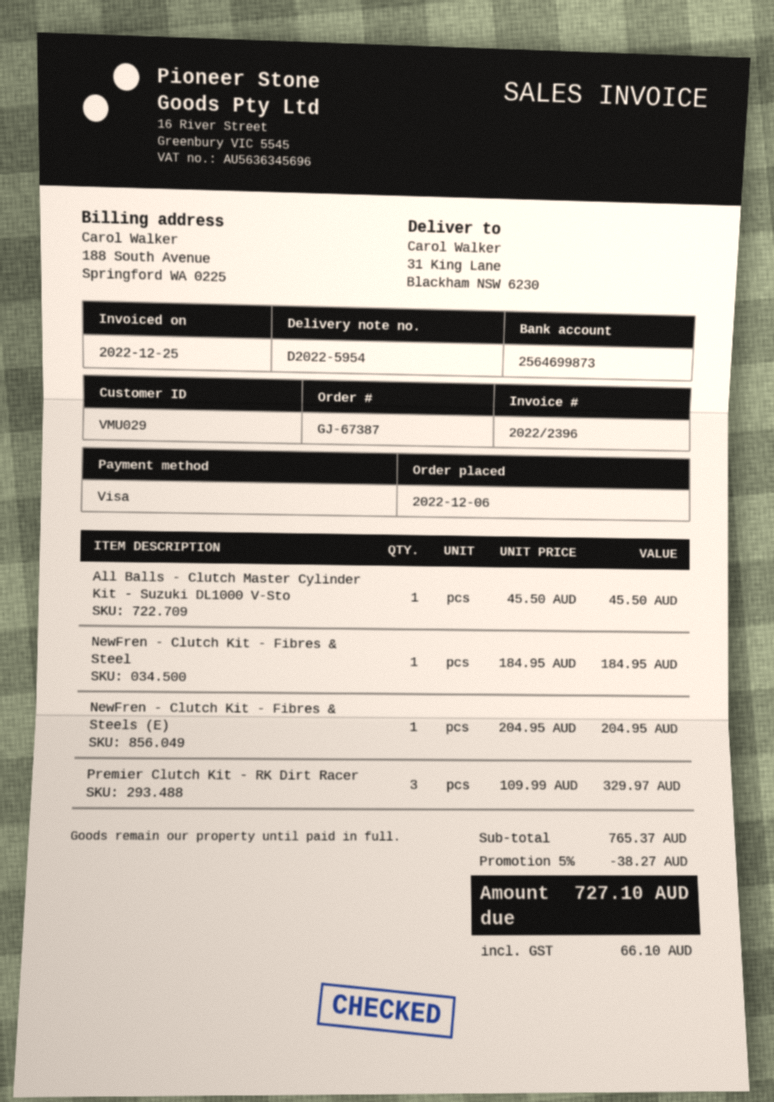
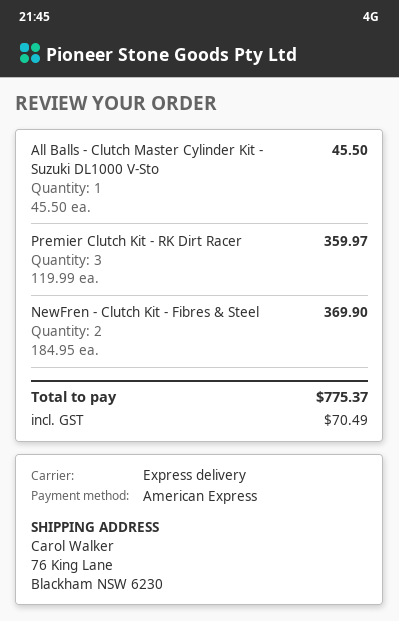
payment method: Visa -> American Express
ship to: 31 King Lane, Blackham NSW 6230 -> 76 King Lane, Blackham NSW 6230
NewFren - Clutch Kit - Fibres & Steel: 1 x 184.95 = 184.95 -> 2 x 184.95 = 369.90
NewFren - Clutch Kit - Fibres & Steels (E): 1 x 204.95 = 204.95 -> none
Premier Clutch Kit - RK Dirt Racer: 3 x 109.99 = 329.97 -> 3 x 119.99 = 359.97
discount: 5% = 38.27 -> none
tax: 66.10 -> 70.49
total: 727.10 -> 775.37

